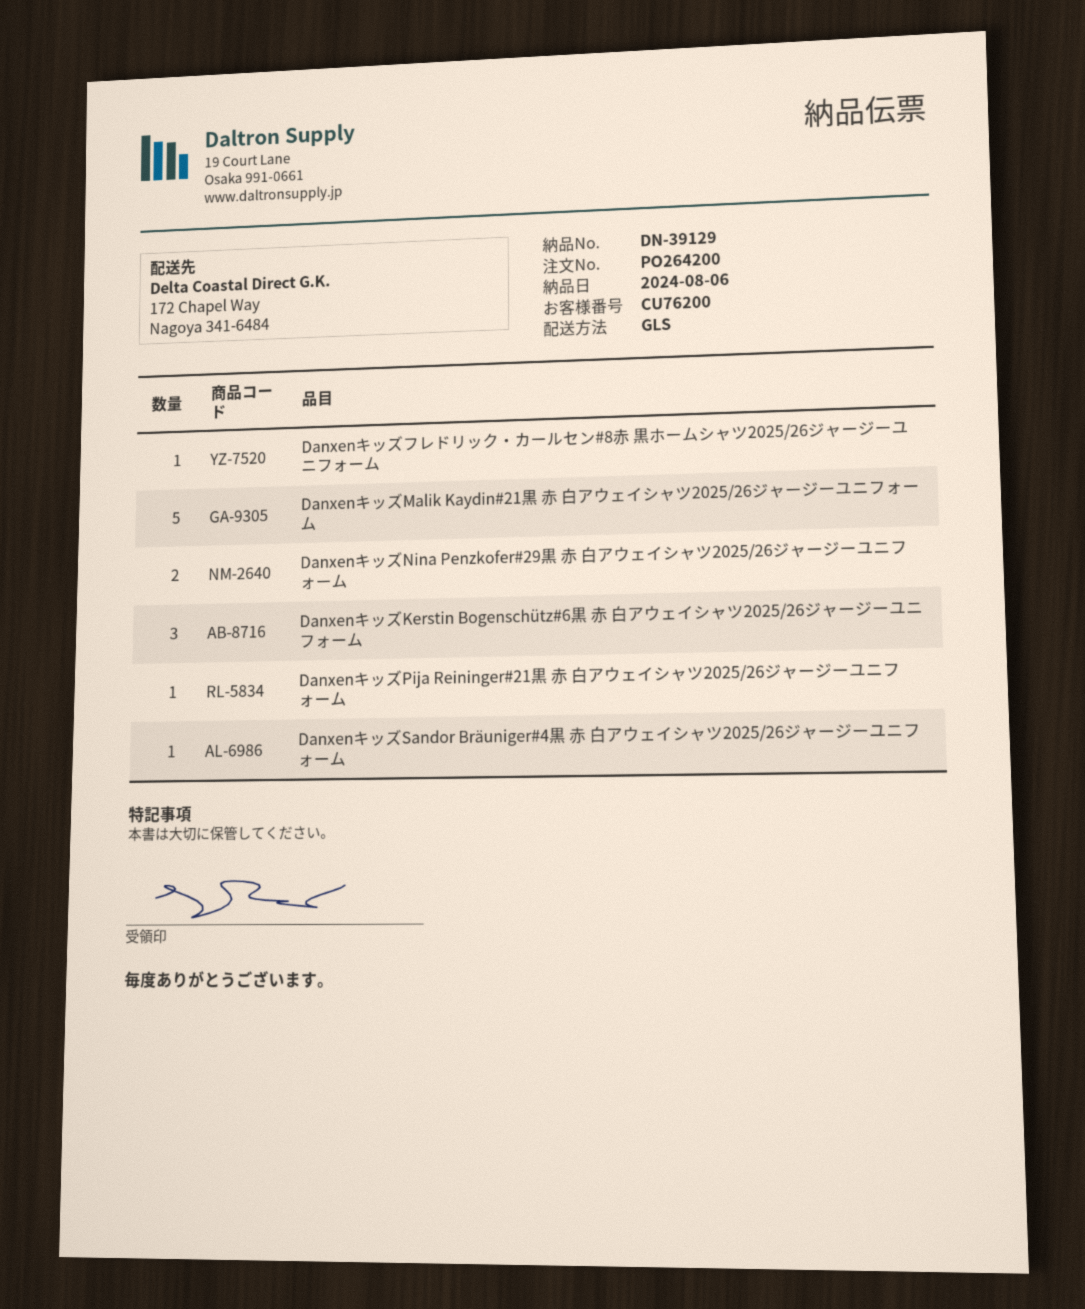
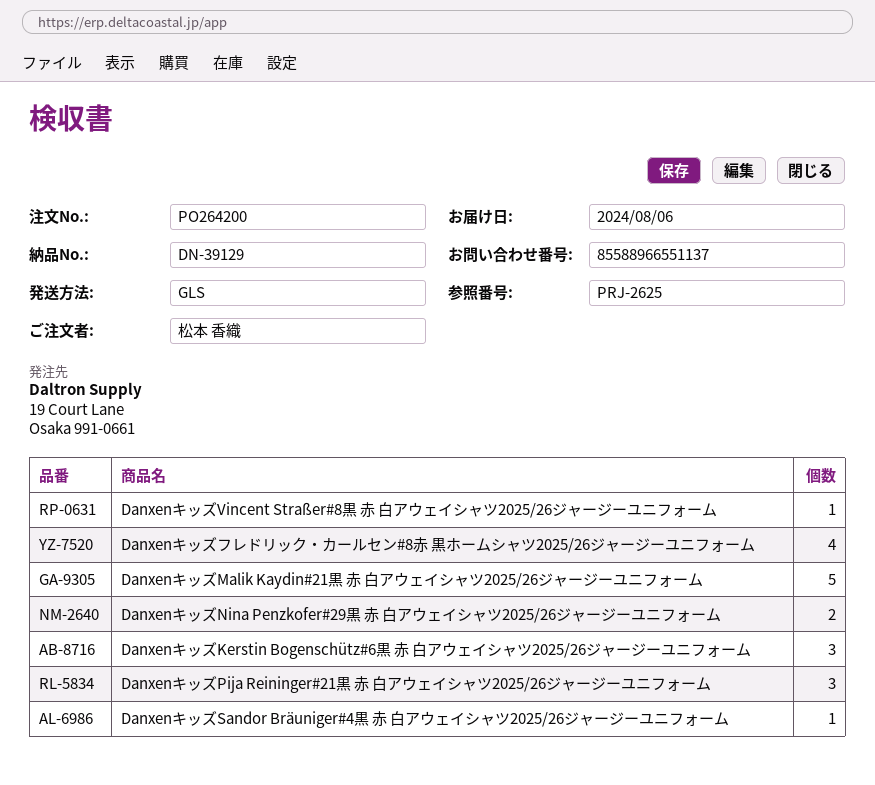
Danxenキッズフレドリック・カールセン#8赤 黒ホームシャツ2025/26ジャージーユニフォーム: 1 -> 4
DanxenキッズPija Reininger#21黒 赤 白アウェイシャツ2025/26ジャージーユニフォーム: 1 -> 3
DanxenキッズVincent Straßer#8黒 赤 白アウェイシャツ2025/26ジャージーユニフォーム: none -> 1

